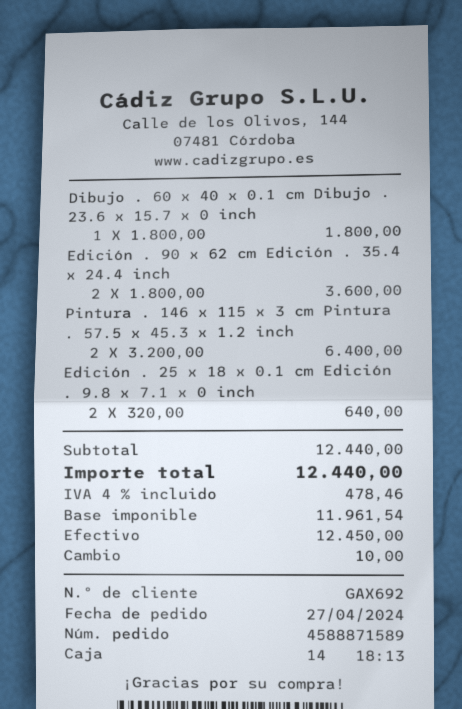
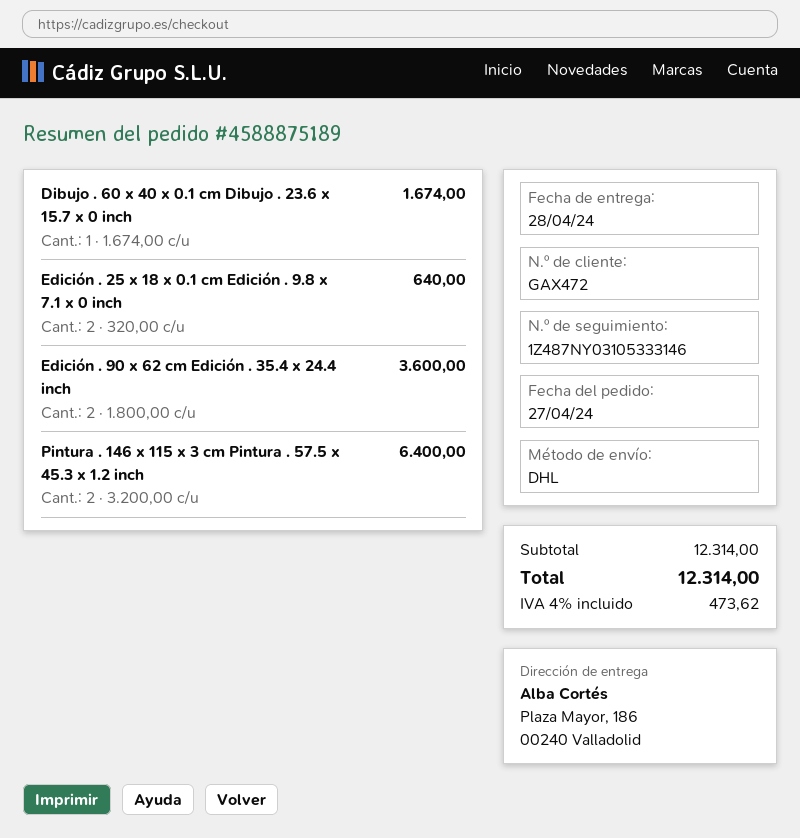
order number: 4588871589 -> 4588875189
customer number: GAX692 -> GAX472
Dibujo . 60 x 40 x 0.1 cm Dibujo . 23.6 x 15.7 x 0 inch: 1 x 1800.00 = 1800.00 -> 1 x 1674.00 = 1674.00
subtotal: 12440.00 -> 12314.00
tax: 4% = 478.46 -> 4% = 473.62
total: 12440.00 -> 12314.00

